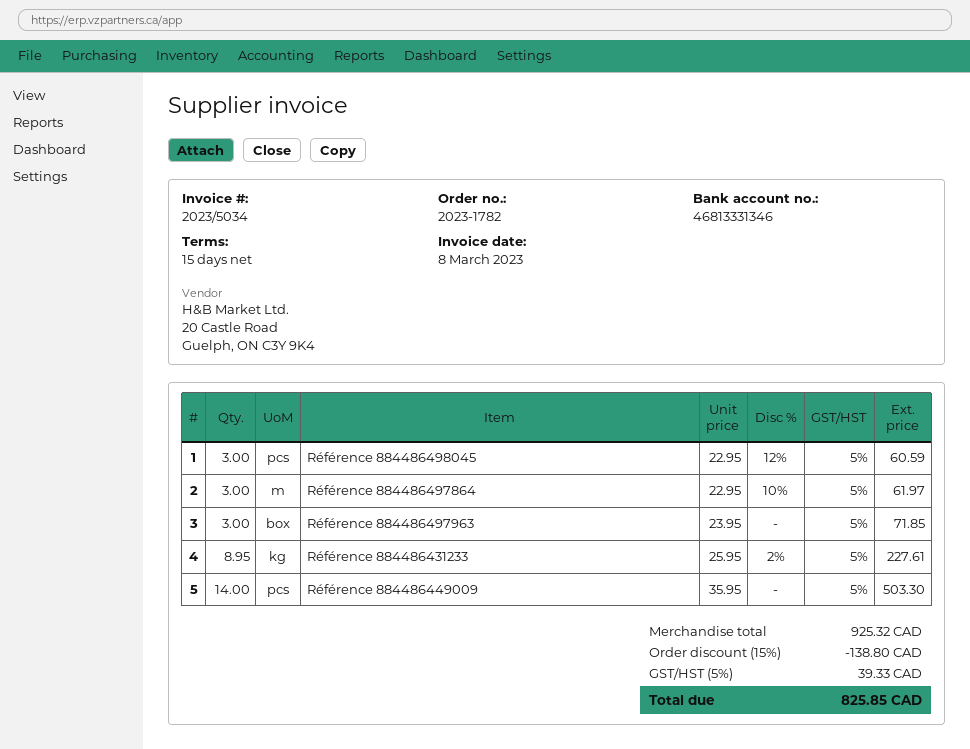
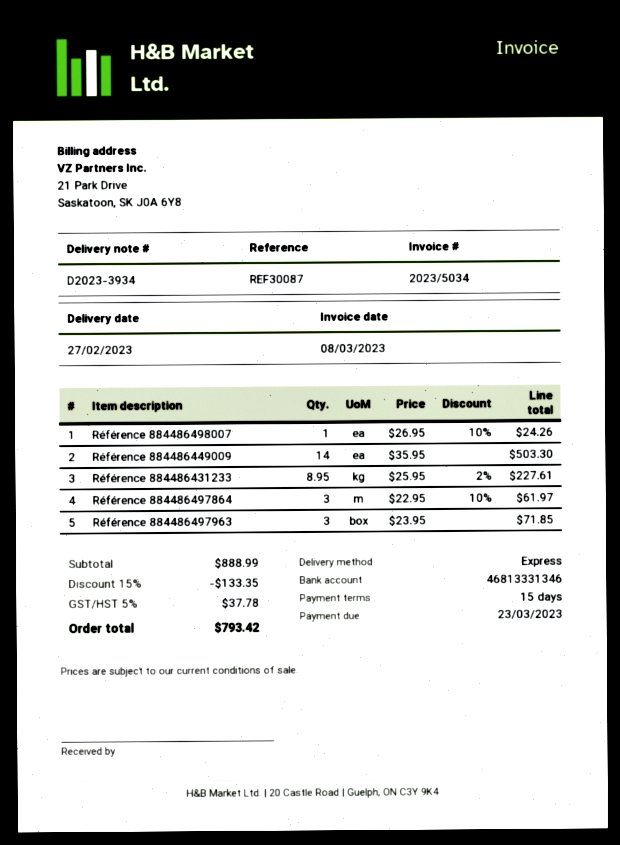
Référence 884486498045: 3 x 22.95 - 12% = 60.59 -> none
Référence 884486498007: none -> 1 x 26.95 - 10% = 24.26
subtotal: 925.32 -> 888.99
discount: 15% = 138.80 -> 15% = 133.35
tax: 5% = 39.33 -> 5% = 37.78
total: 825.85 -> 793.42

